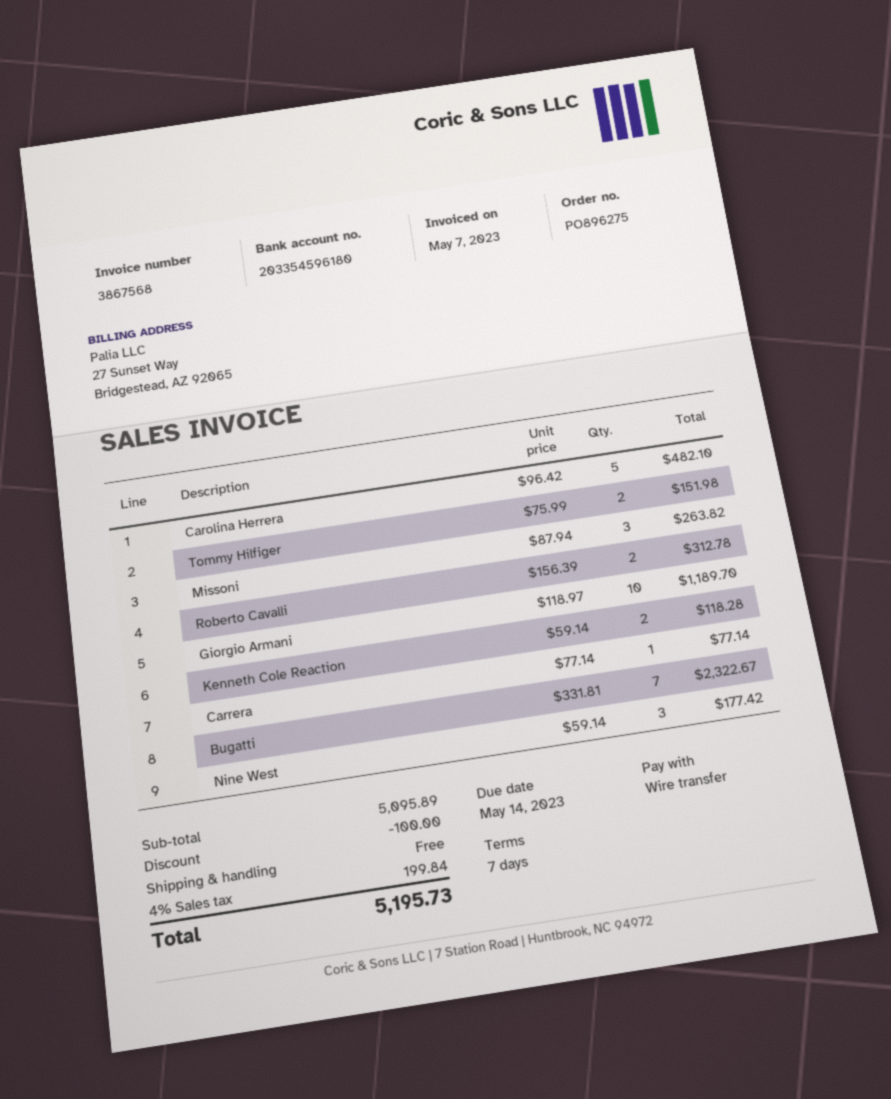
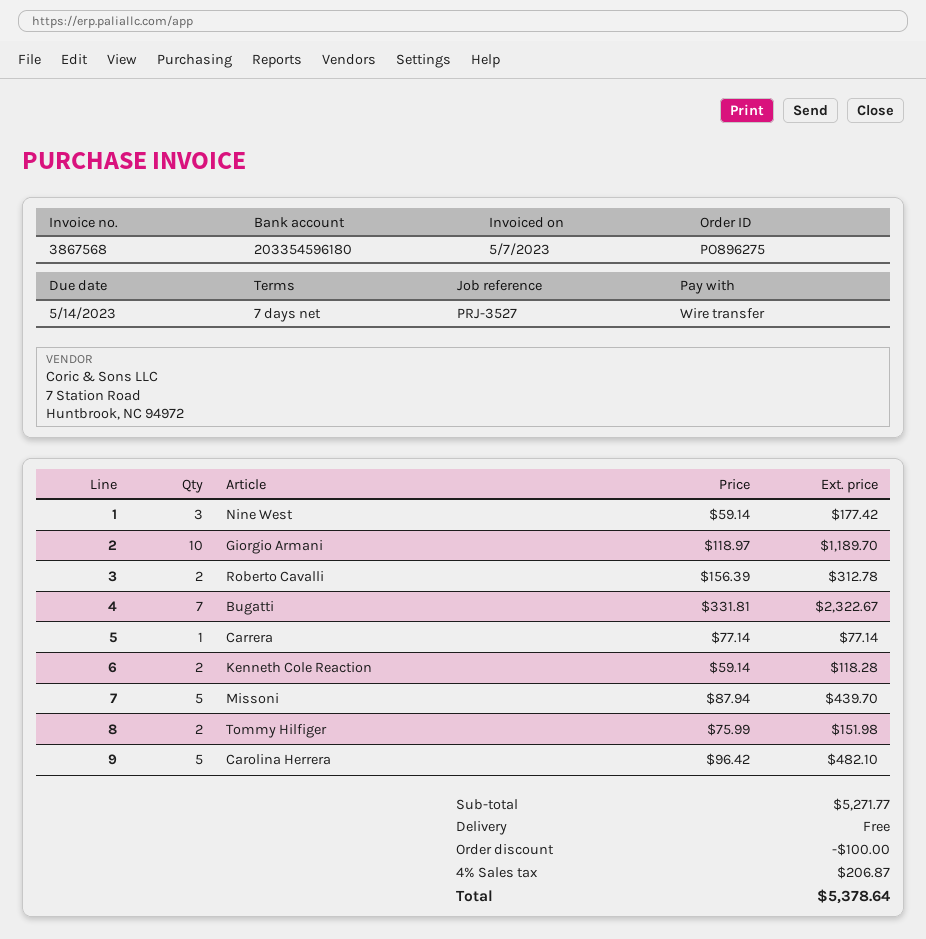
Missoni: 3 x 87.94 = 263.82 -> 5 x 87.94 = 439.70
subtotal: 5095.89 -> 5271.77
tax: 4% = 199.84 -> 4% = 206.87
total: 5195.73 -> 5378.64

